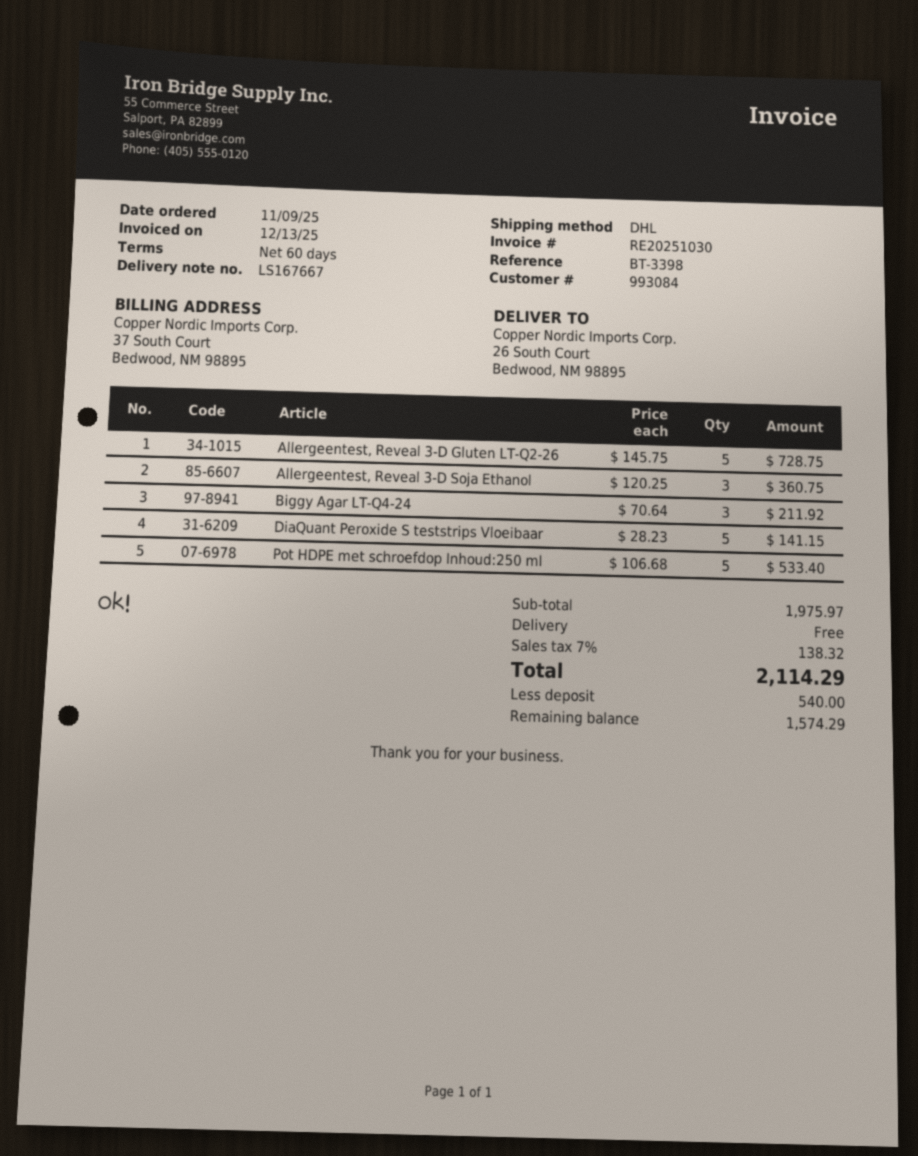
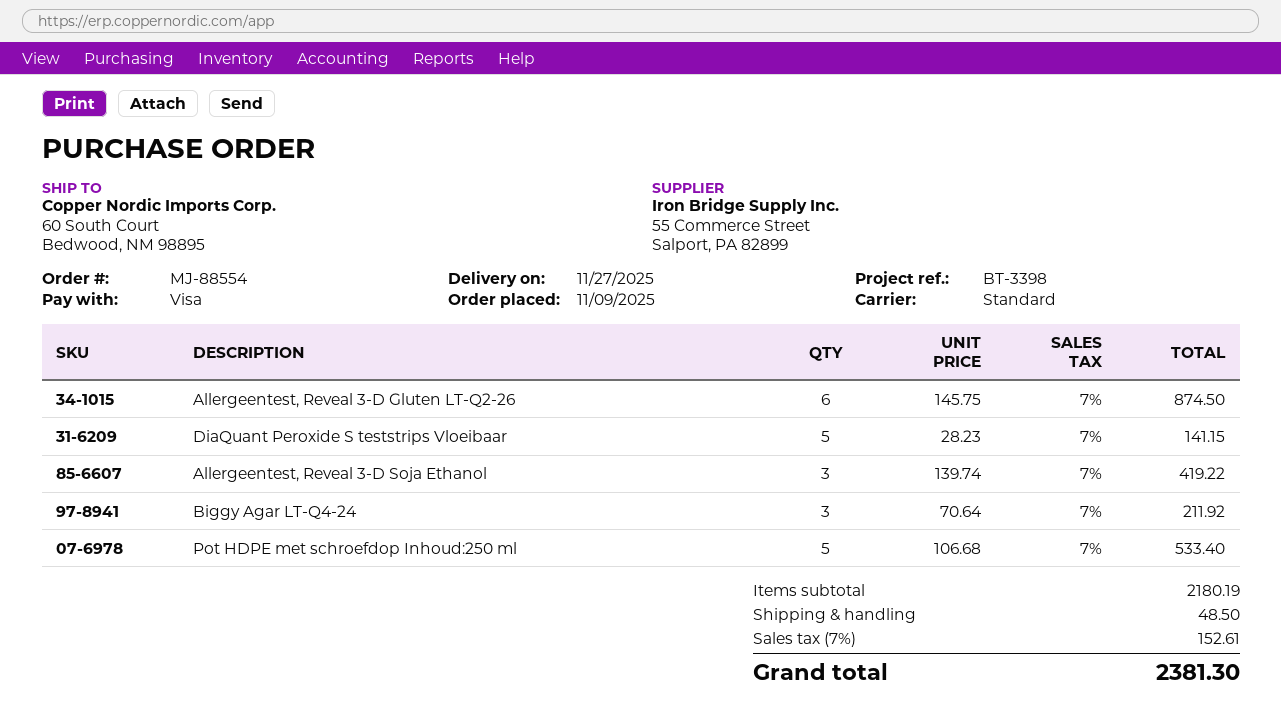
shipping method: DHL -> standard
ship to: 26 South Court, Bedwood, NM 98895 -> 60 South Court, Bedwood, NM 98895
Allergeentest, Reveal 3-D Gluten LT-Q2-26: 5 x 145.75 = 728.75 -> 6 x 145.75 = 874.50
Allergeentest, Reveal 3-D Soja Ethanol: 3 x 120.25 = 360.75 -> 3 x 139.74 = 419.22
subtotal: 1975.97 -> 2180.19
shipping: 0.00 -> 48.50
tax: 7% = 138.32 -> 7% = 152.61
total: 2114.29 -> 2381.30

